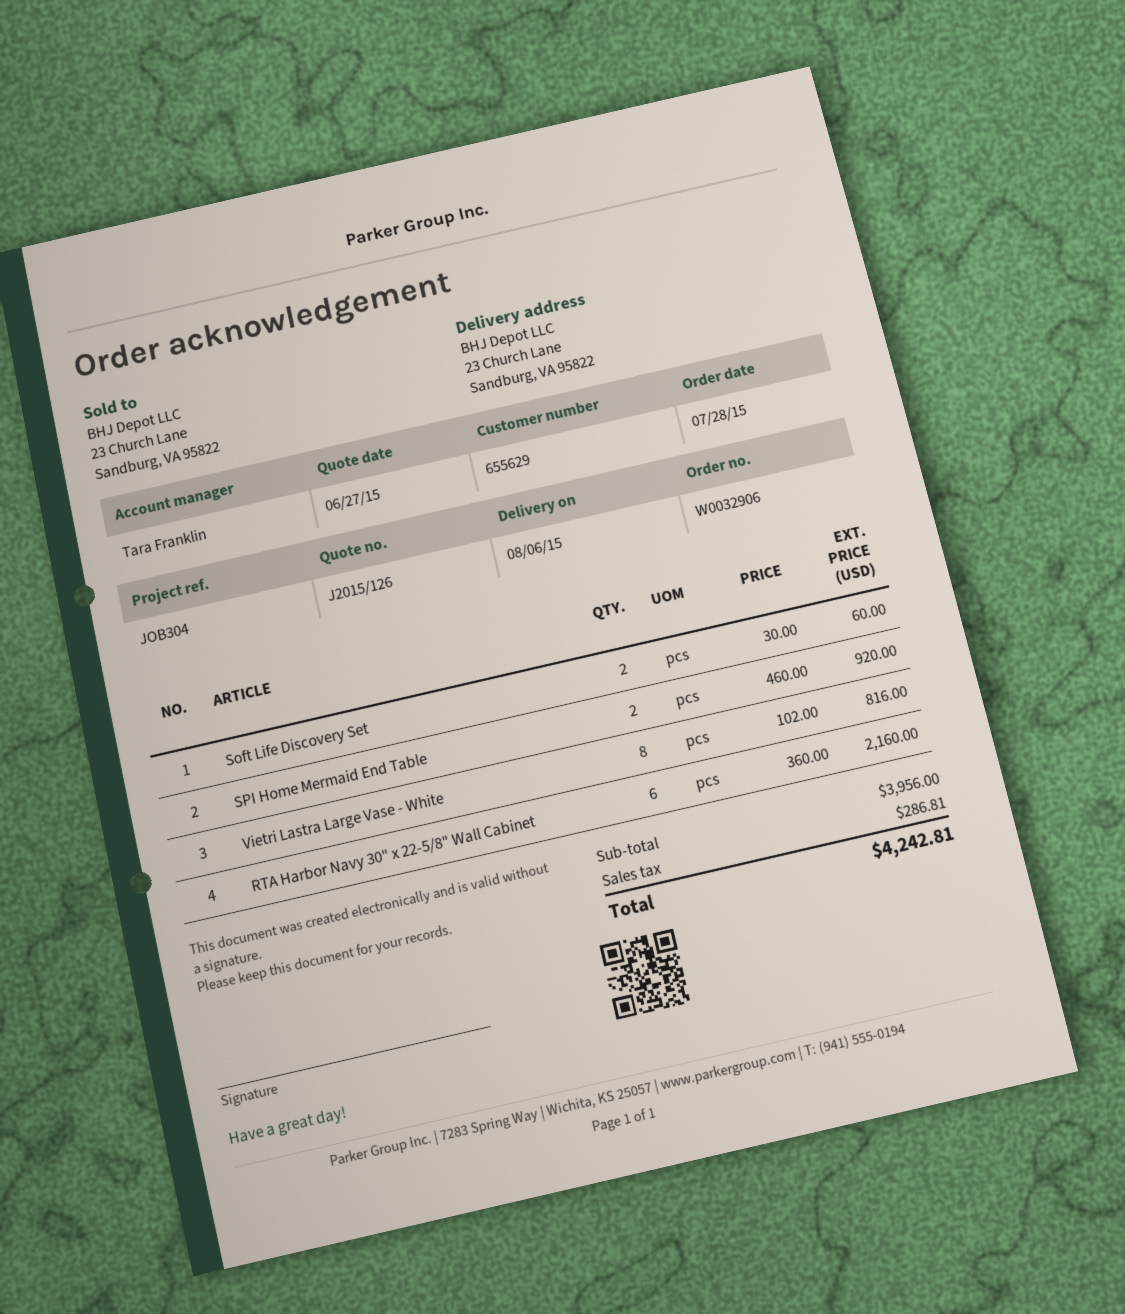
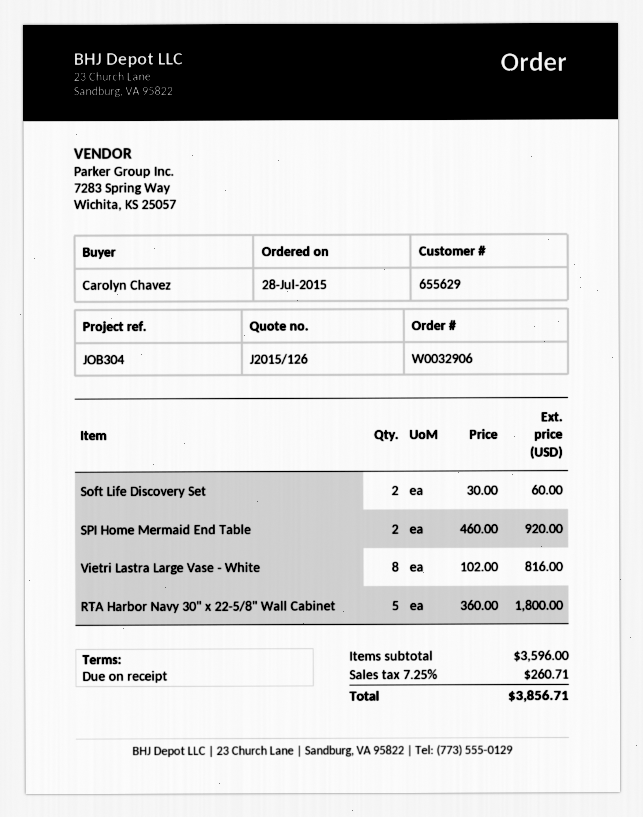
RTA Harbor Navy 30" x 22-5/8" Wall Cabinet: 6 x 360.00 = 2160.00 -> 5 x 360.00 = 1800.00
subtotal: 3956.00 -> 3596.00
tax: 286.81 -> 260.71
total: 4242.81 -> 3856.71

